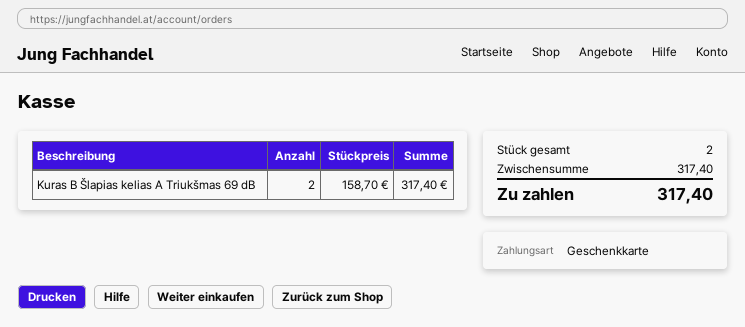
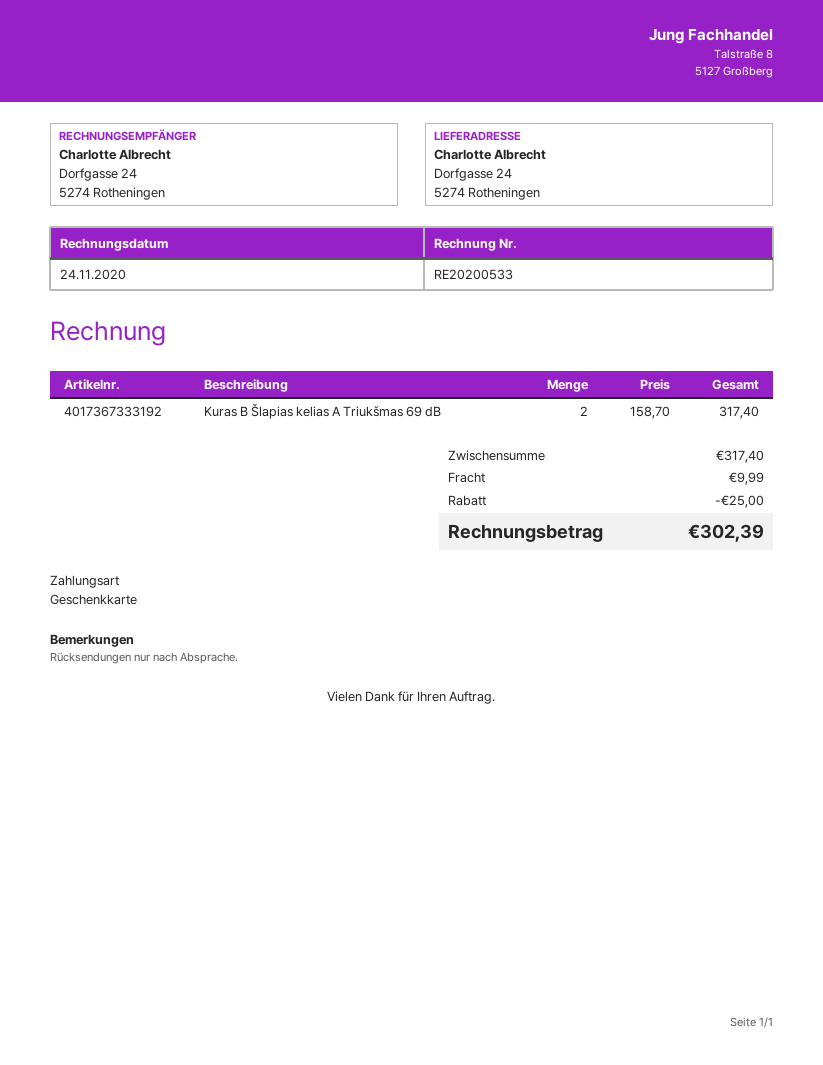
discount: none -> 25.00
shipping: none -> 9.99
total: 317.40 -> 302.39

